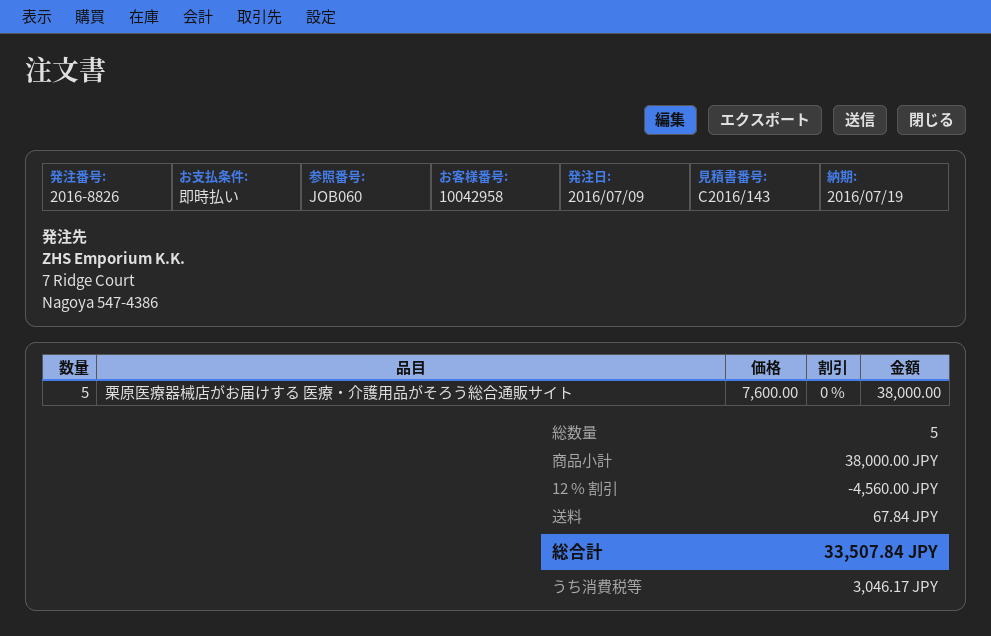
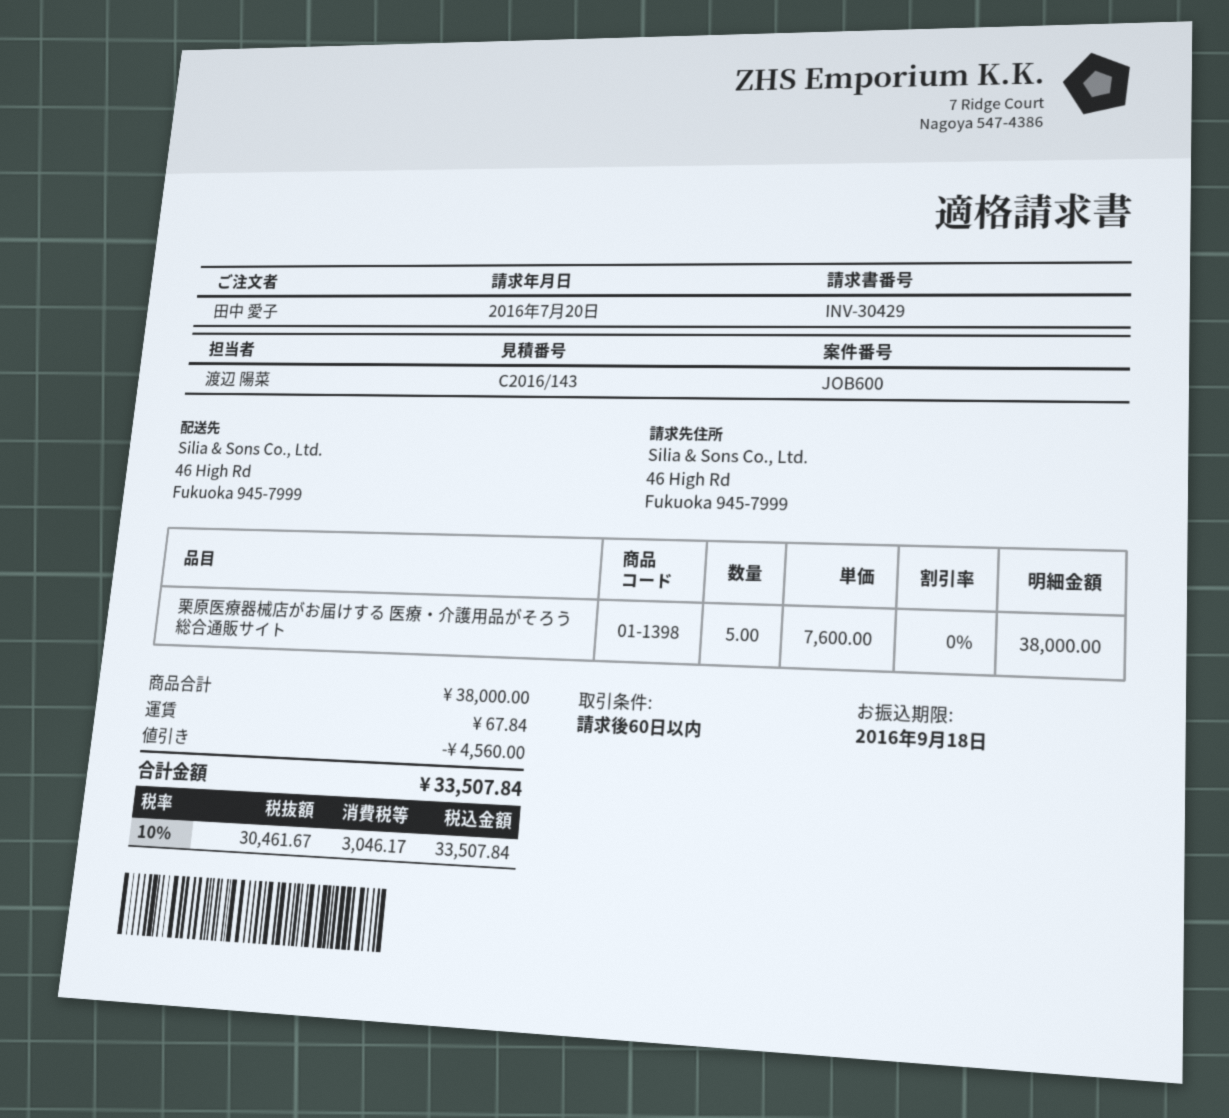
payment terms: on receipt -> 60 days
reference: JOB060 -> JOB600

